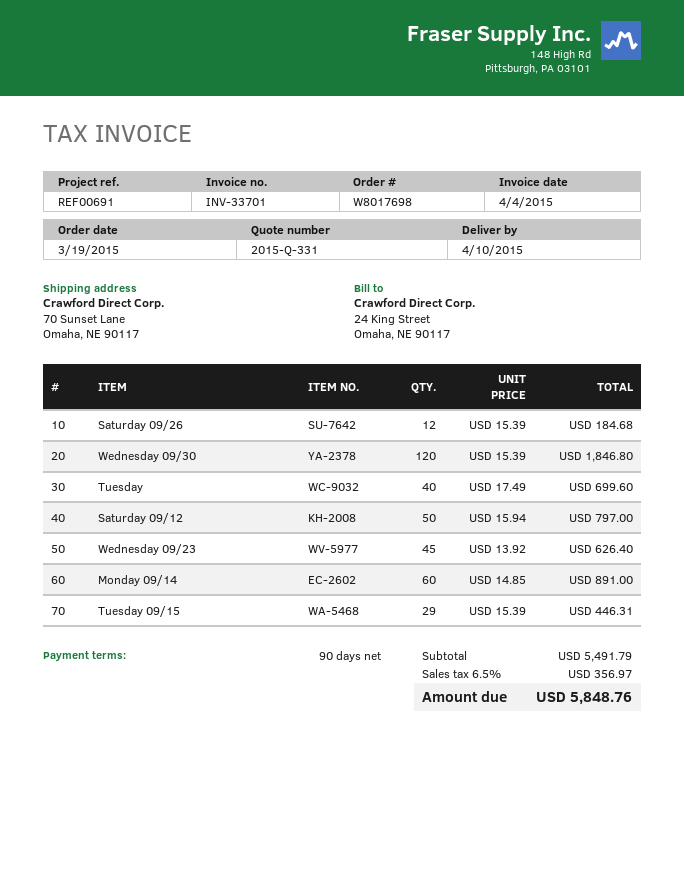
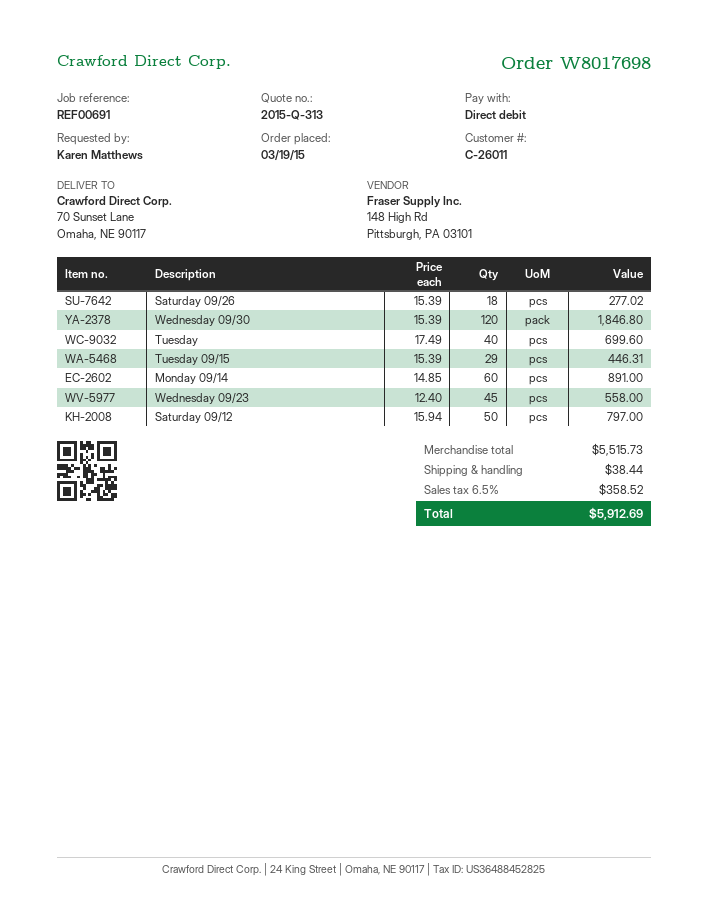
quote number: 2015-Q-331 -> 2015-Q-313
Saturday 09/26: 12 x 15.39 = 184.68 -> 18 x 15.39 = 277.02
Wednesday 09/23: 45 x 13.92 = 626.40 -> 45 x 12.40 = 558.00
subtotal: 5491.79 -> 5515.73
shipping: none -> 38.44
tax: 6.5% = 356.97 -> 6.5% = 358.52
total: 5848.76 -> 5912.69

